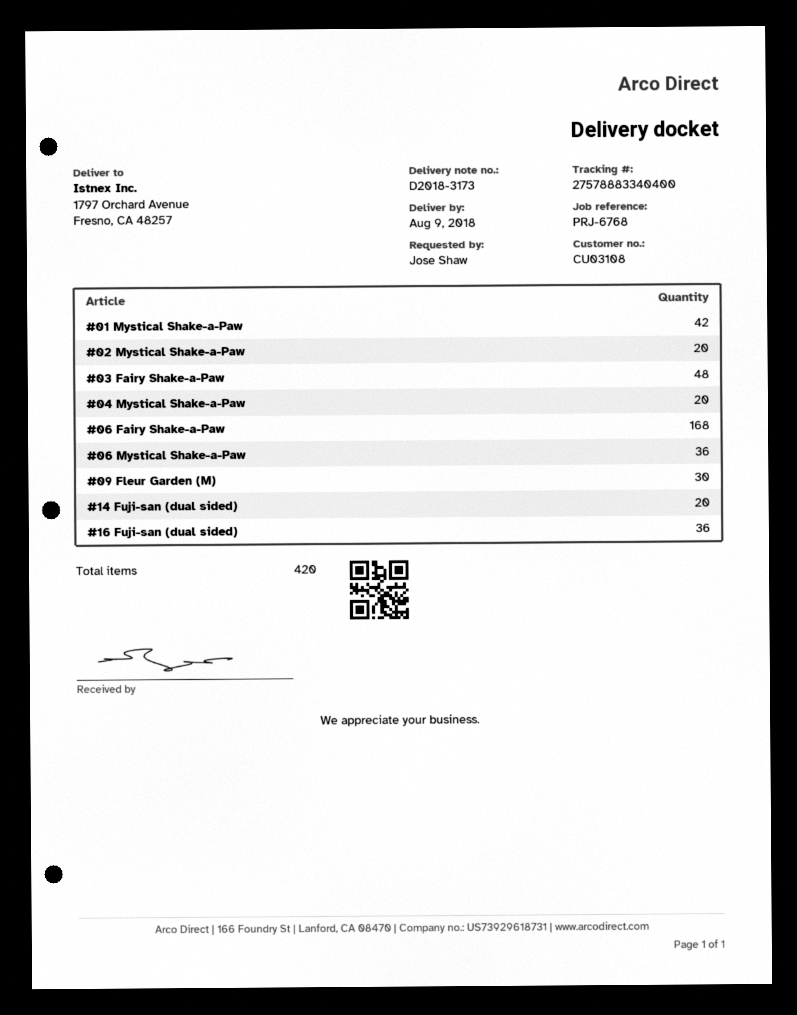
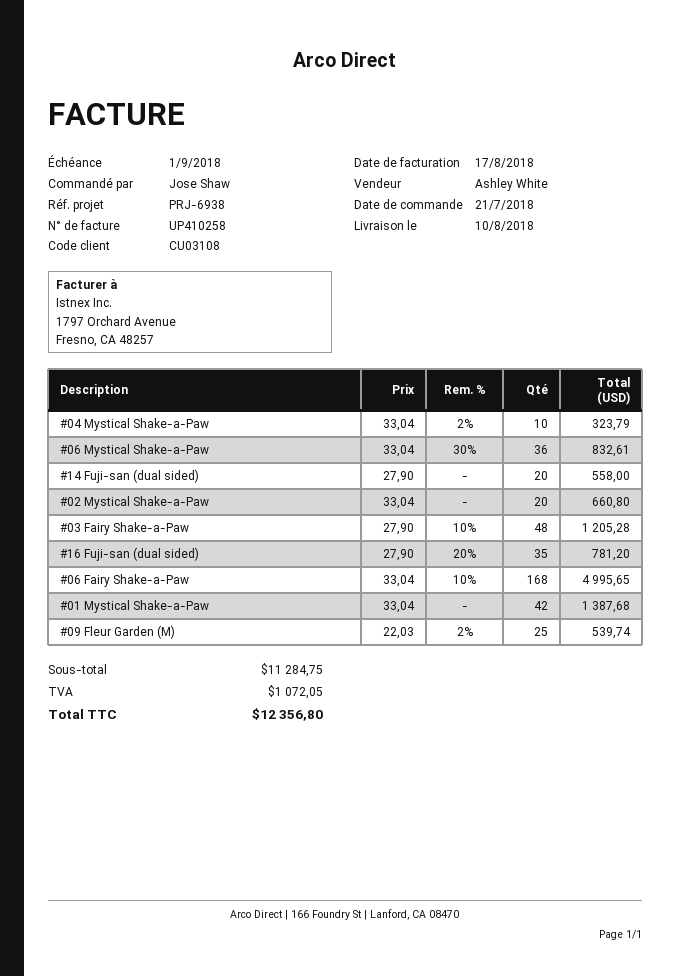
delivery date: 2018-08-09 -> 2018-08-10
reference: PRJ-6768 -> PRJ-6938
#04 Mystical Shake-a-Paw: 20 -> 10
#09 Fleur Garden (M): 30 -> 25
#16 Fuji-san (dual sided): 36 -> 35

